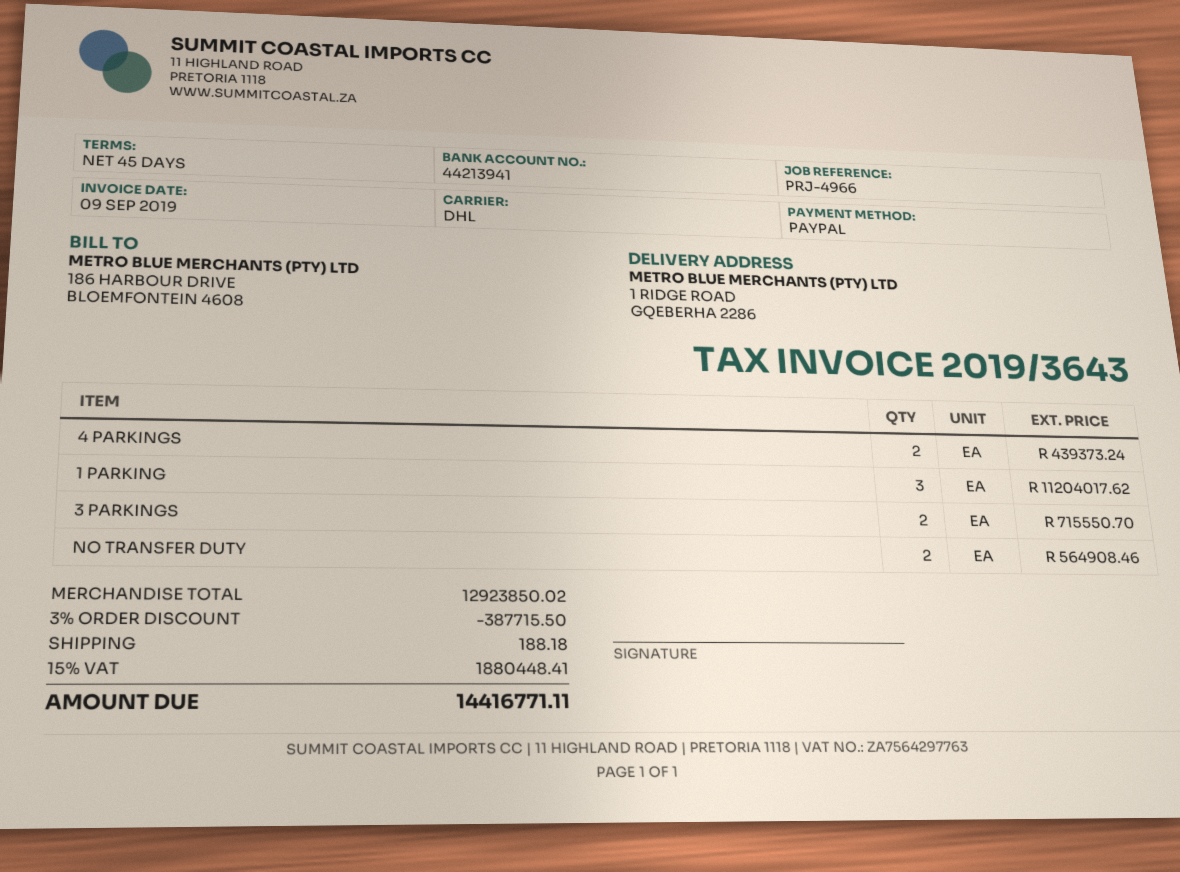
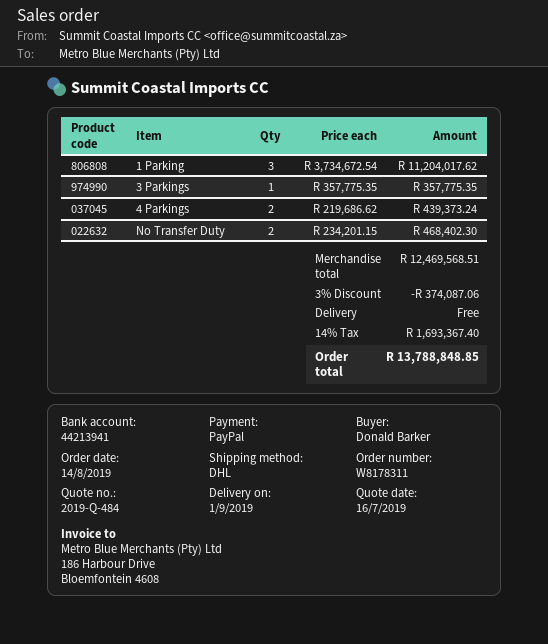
3 PARKINGS: 2 for 715550.70 -> 1 for 357775.35
NO TRANSFER DUTY: 2 for 564908.46 -> 2 for 468402.30
subtotal: 12923850.02 -> 12469568.51
discount: 3% = 387715.50 -> 3% = 374087.06
shipping: 188.18 -> 0.00
tax: 15% = 1880448.41 -> 14% = 1693367.40
total: 14416771.11 -> 13788848.85

